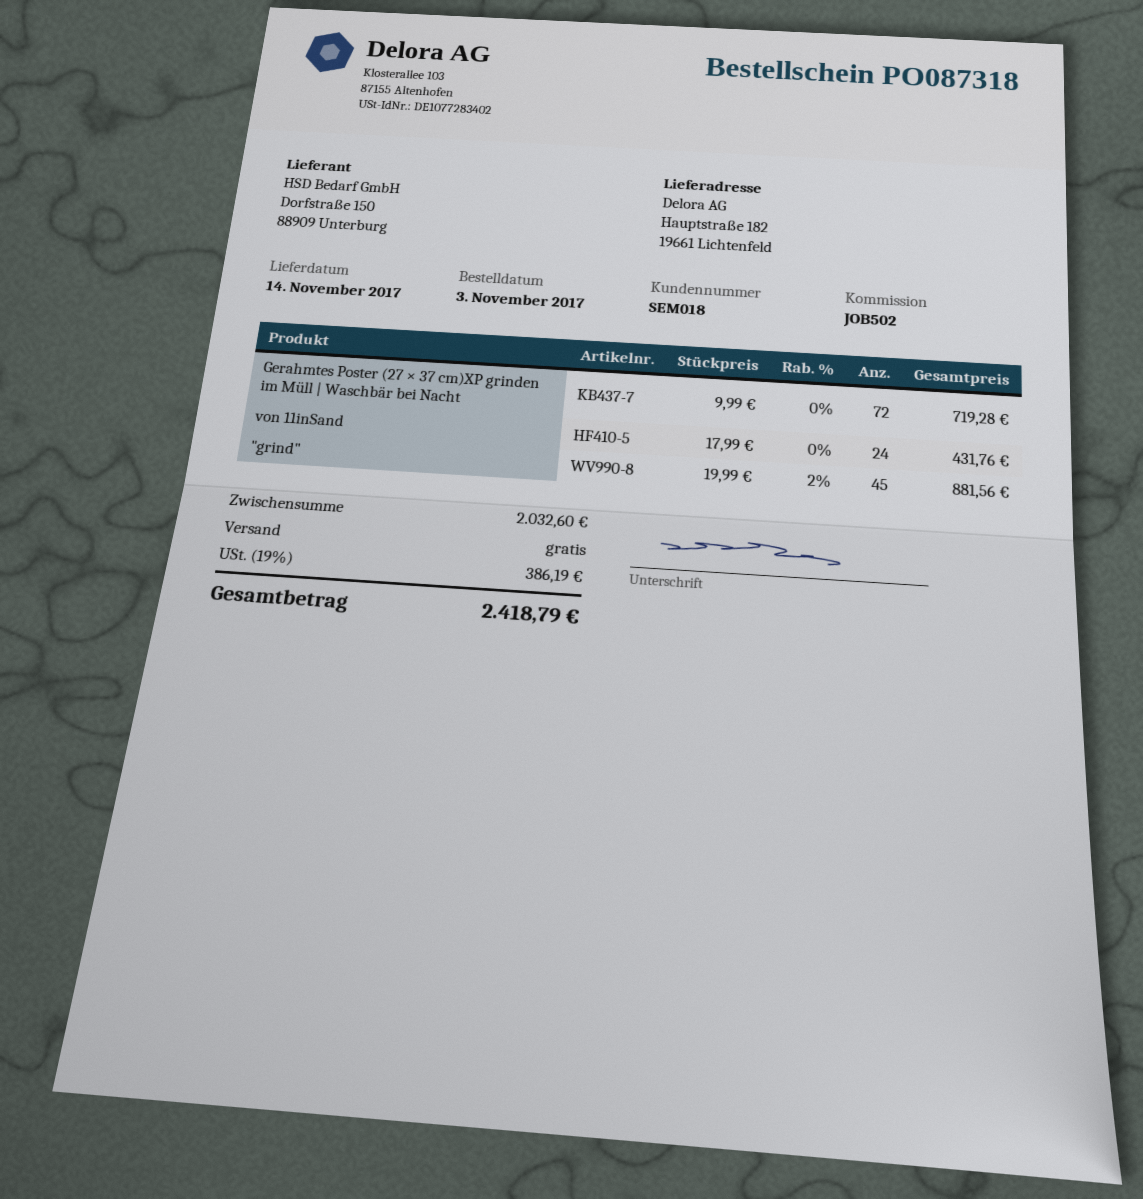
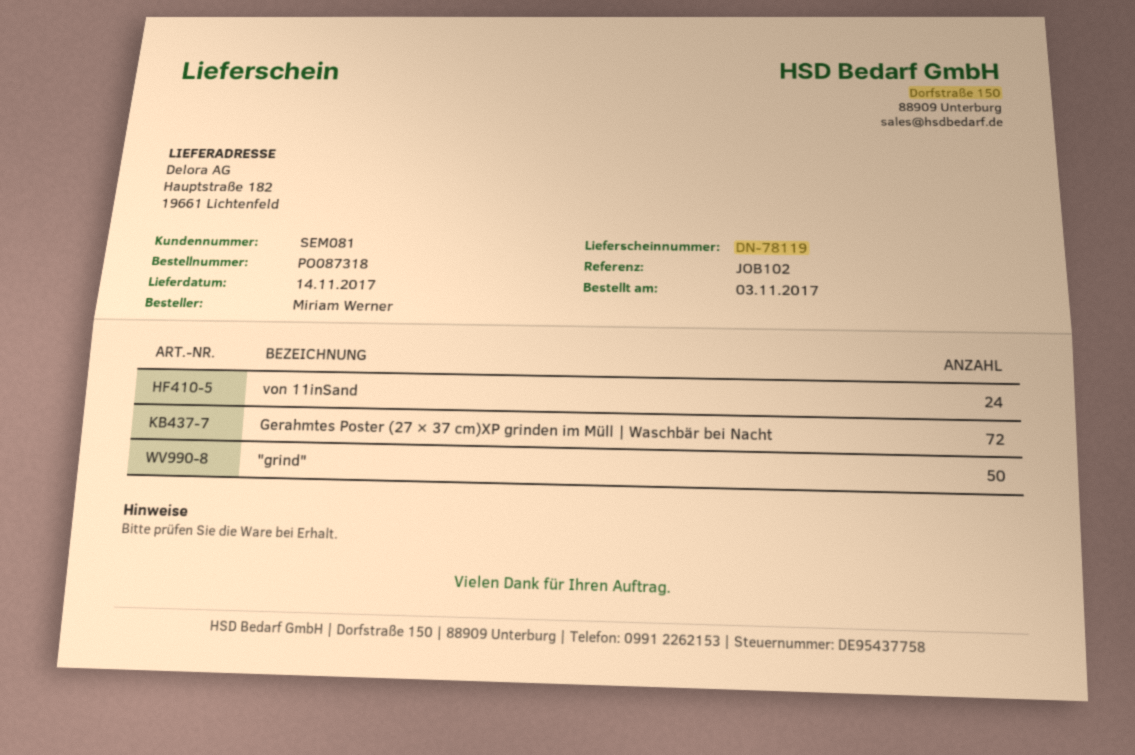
customer number: SEM018 -> SEM081
reference: JOB502 -> JOB102
"grind": 45 -> 50

